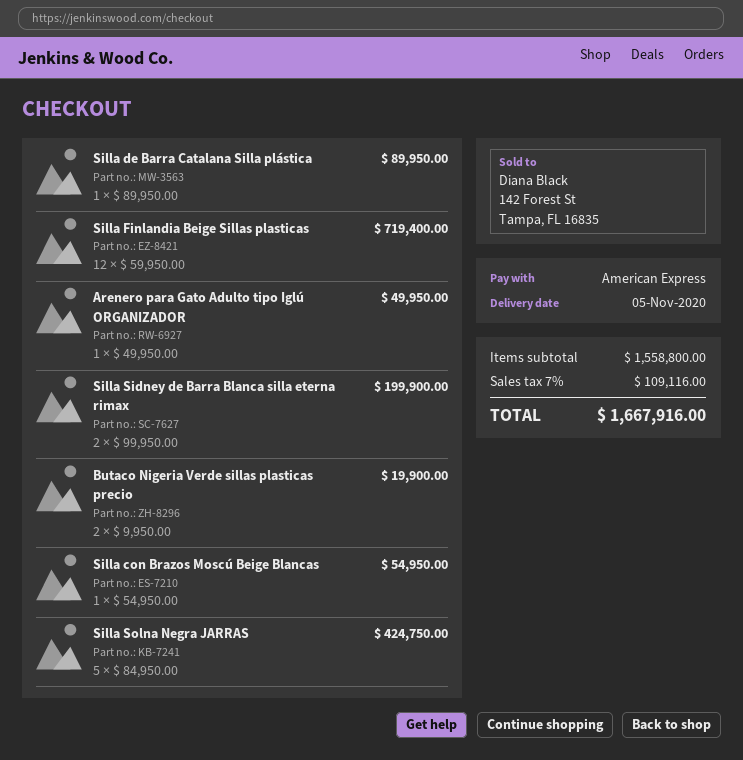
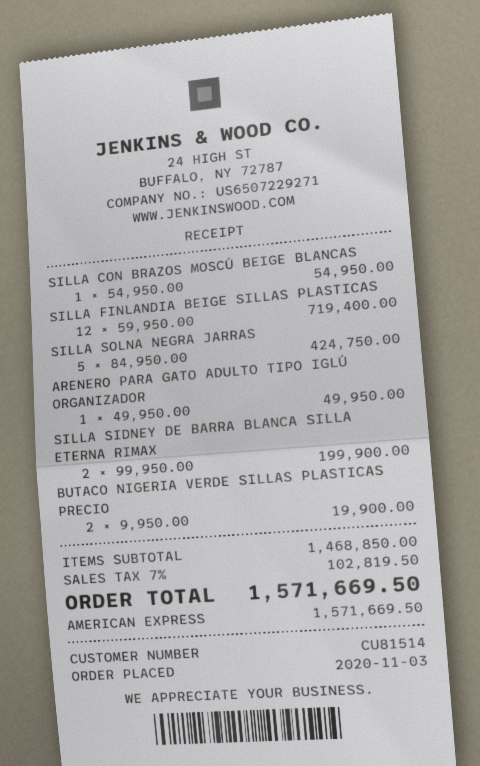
Silla de Barra Catalana Silla plástica: 1 x 89950.00 = 89950.00 -> none
subtotal: 1558800.00 -> 1468850.00
tax: 7% = 109116.00 -> 7% = 102819.50
total: 1667916.00 -> 1571669.50

